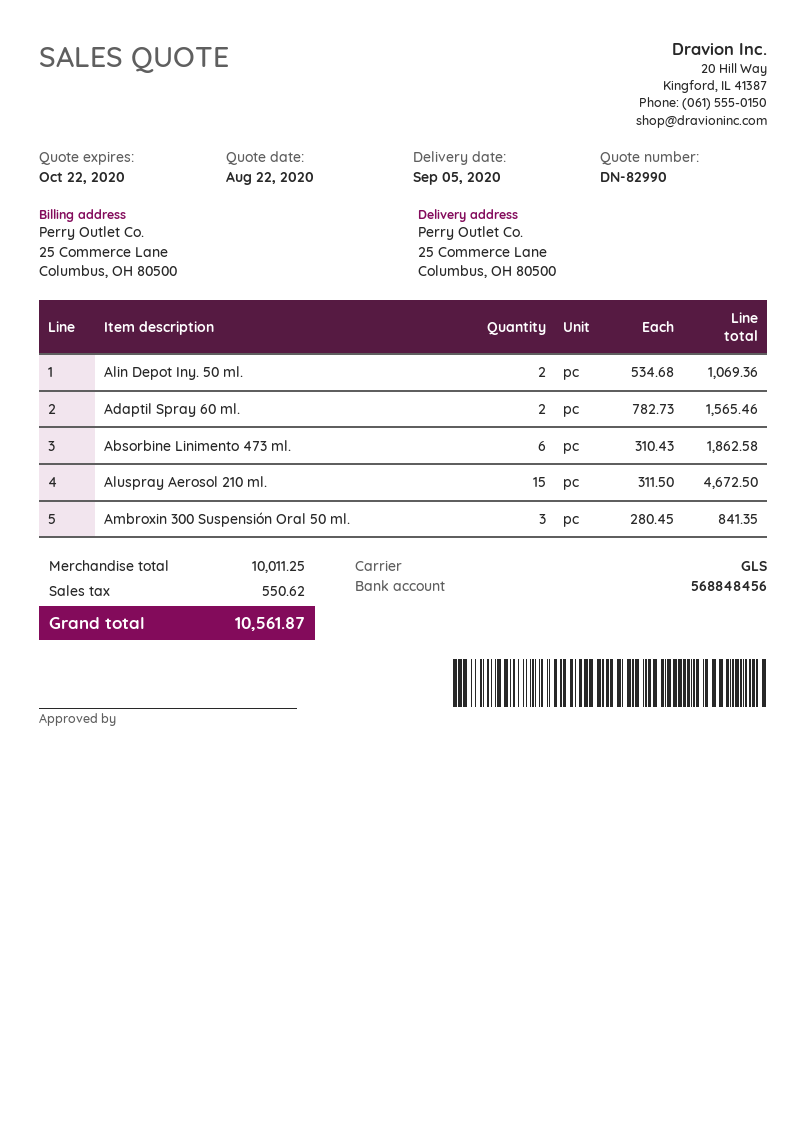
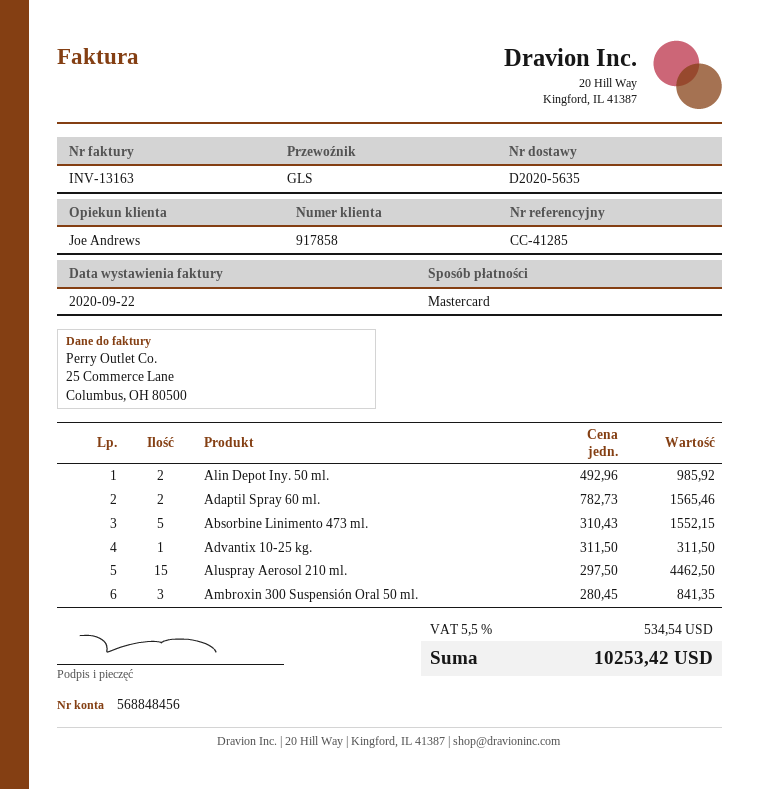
Alin Depot Iny. 50 ml.: 2 x 534.68 = 1069.36 -> 2 x 492.96 = 985.92
Absorbine Linimento 473 ml.: 6 x 310.43 = 1862.58 -> 5 x 310.43 = 1552.15
Aluspray Aerosol 210 ml.: 15 x 311.50 = 4672.50 -> 15 x 297.50 = 4462.50
Advantix 10-25 kg.: none -> 1 x 311.50 = 311.50
tax: 550.62 -> 534.54
total: 10561.87 -> 10253.42

